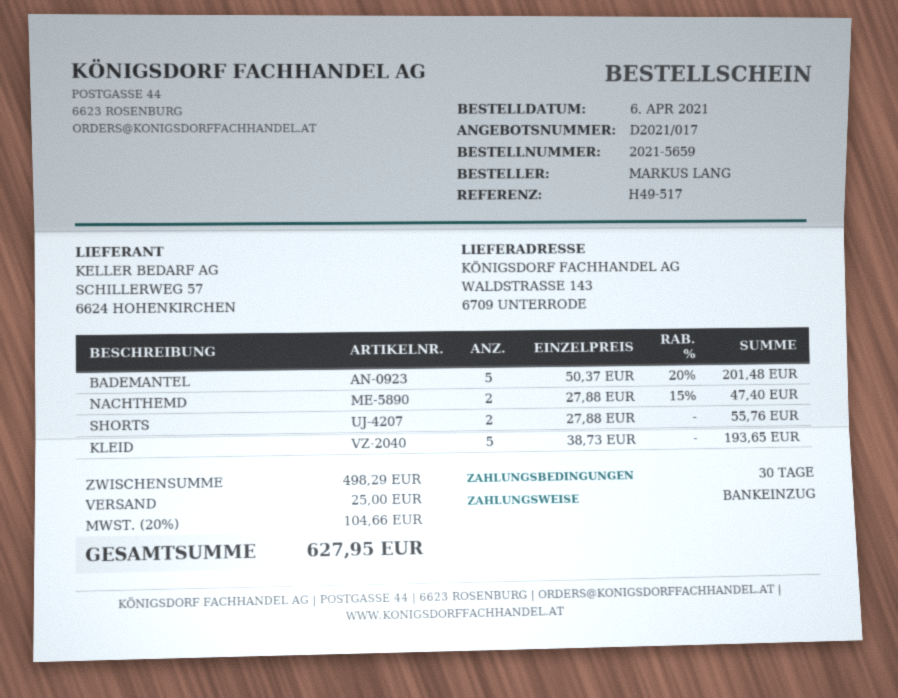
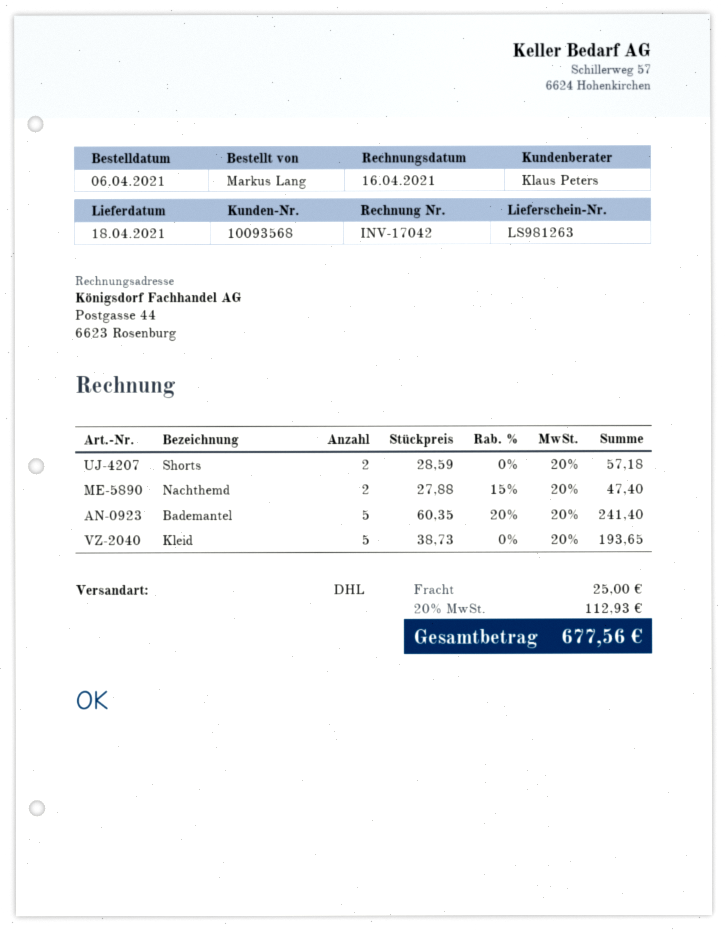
BADEMANTEL: 5 x 50.37 - 20% = 201.48 -> 5 x 60.35 - 20% = 241.40
SHORTS: 2 x 27.88 = 55.76 -> 2 x 28.59 = 57.18
tax: 20% = 104.66 -> 20% = 112.93
total: 627.95 -> 677.56

